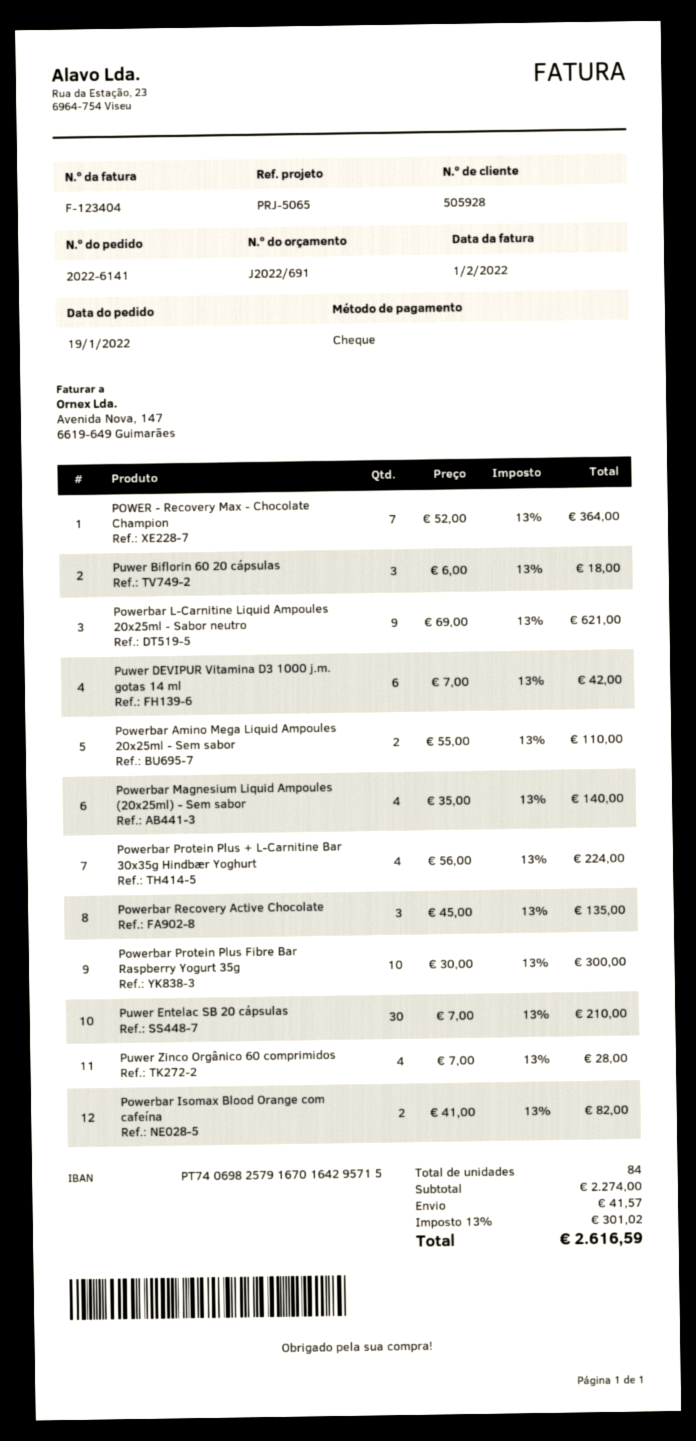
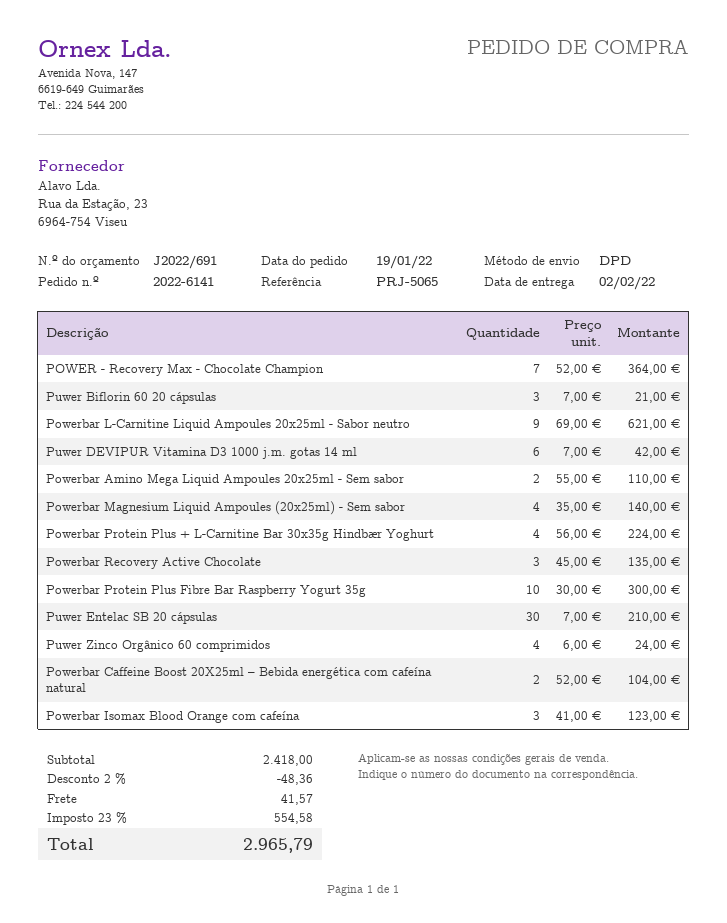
Puwer Biflorin 60 20 cápsulas: 3 x 6.00 = 18.00 -> 3 x 7.00 = 21.00
Puwer Zinco Orgânico 60 comprimidos: 4 x 7.00 = 28.00 -> 4 x 6.00 = 24.00
Powerbar Isomax Blood Orange com cafeína: 2 x 41.00 = 82.00 -> 3 x 41.00 = 123.00
Powerbar Caffeine Boost 20X25ml – Bebida energética com cafeína natural: none -> 2 x 52.00 = 104.00
subtotal: 2274.00 -> 2418.00
discount: none -> 2% = 48.36
tax: 13% = 301.02 -> 23% = 554.58
total: 2616.59 -> 2965.79

